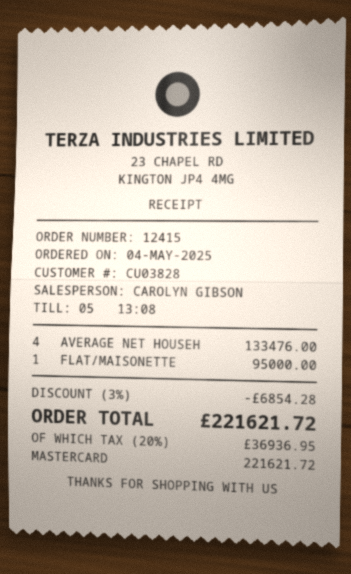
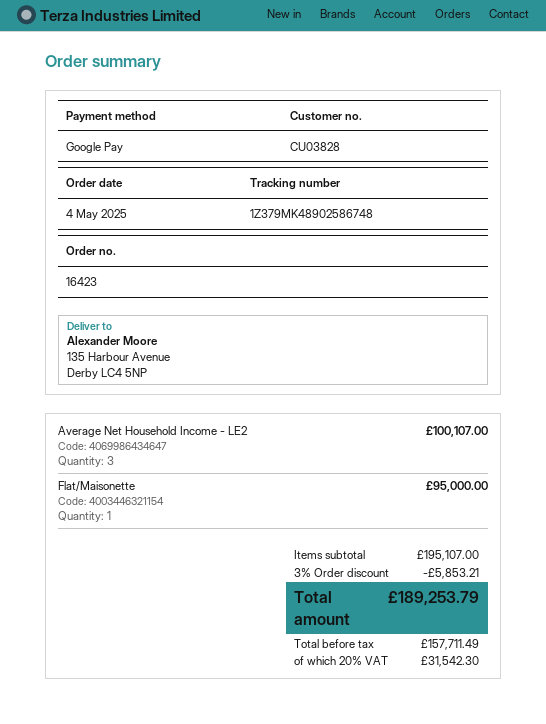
order number: 12415 -> 16423
payment method: Mastercard -> Google Pay
AVERAGE NET HOUSEH: 4 for 133476.00 -> 3 for 100107.00
discount: 3% = 6854.28 -> 3% = 5853.21
tax: 20% = 36936.95 -> 20% = 31542.30
total: 221621.72 -> 189253.79

